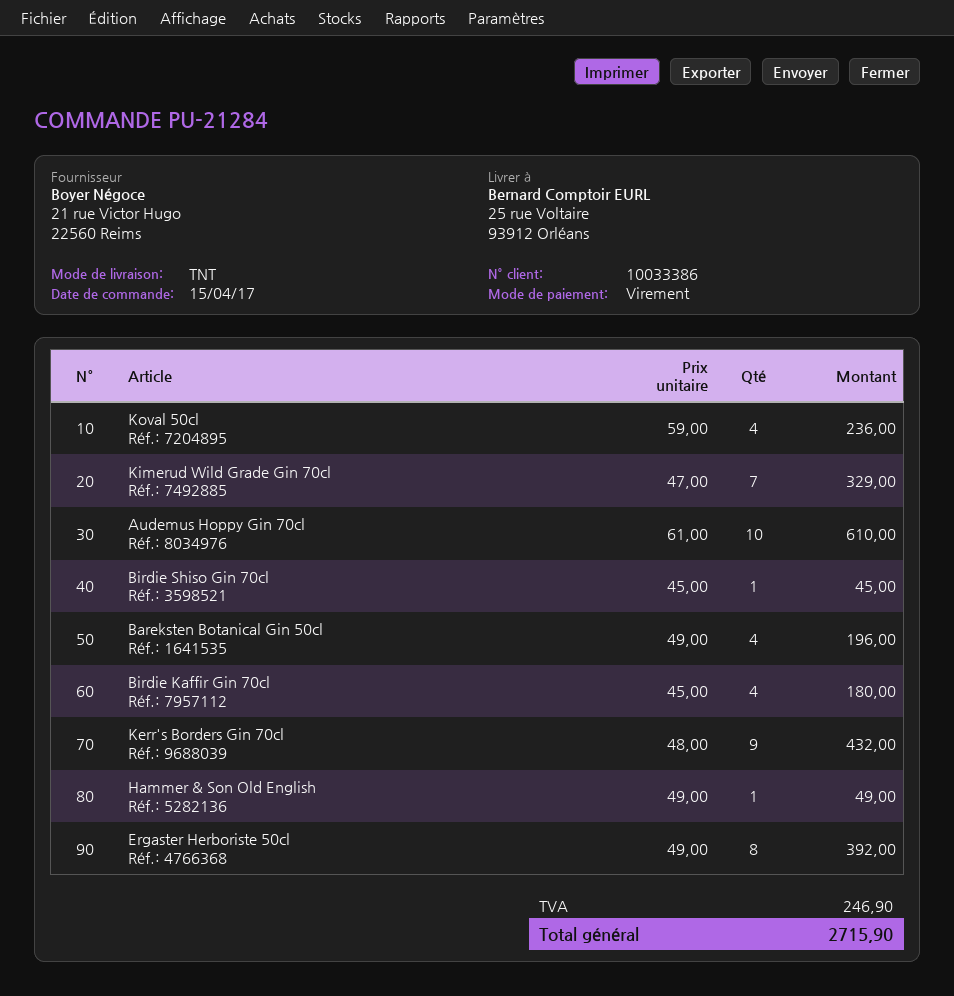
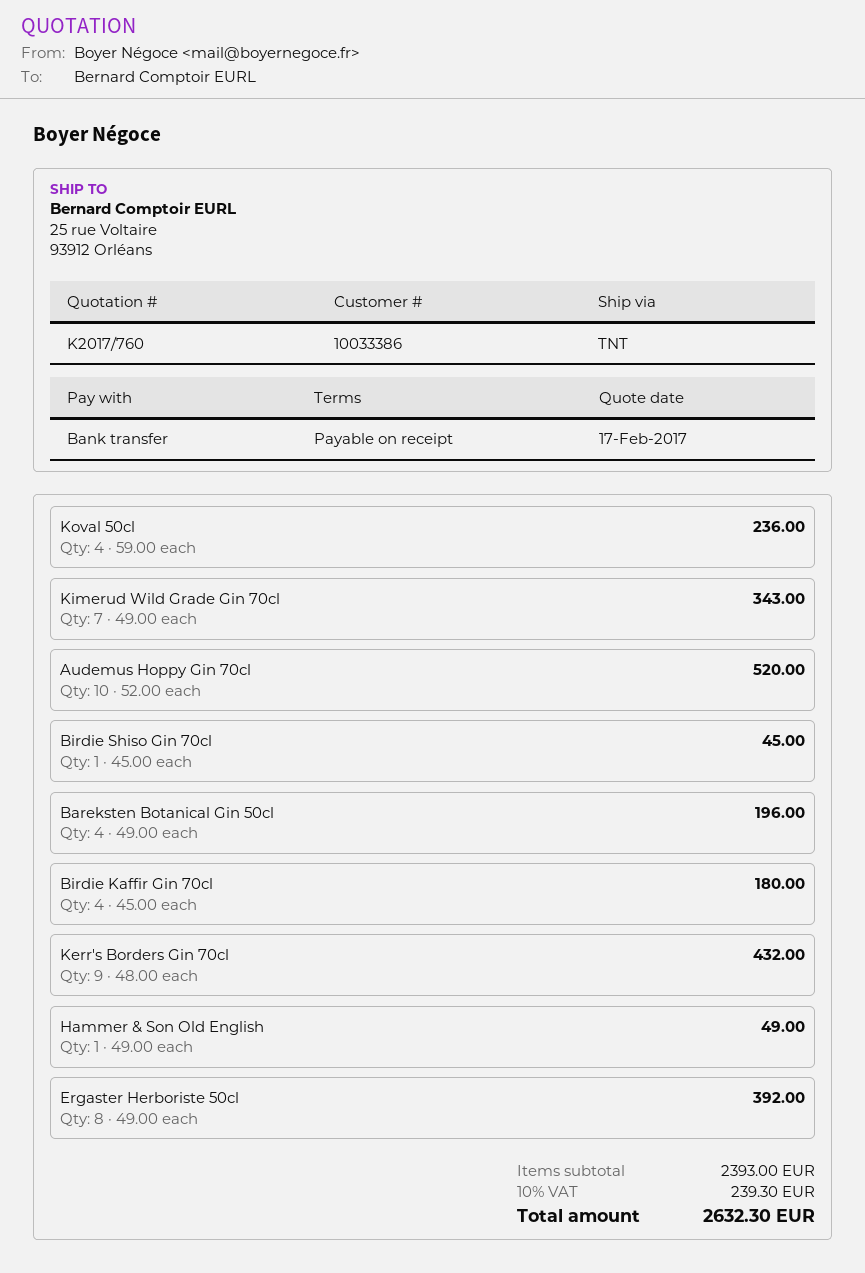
Kimerud Wild Grade Gin 70cl: 7 x 47.00 = 329.00 -> 7 x 49.00 = 343.00
Audemus Hoppy Gin 70cl: 10 x 61.00 = 610.00 -> 10 x 52.00 = 520.00
tax: 246.90 -> 239.30
total: 2715.90 -> 2632.30

